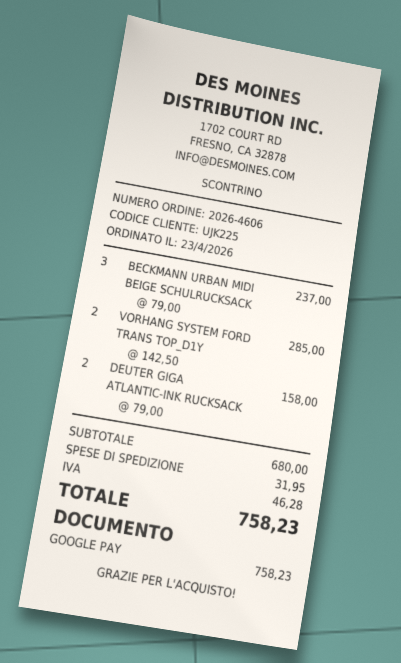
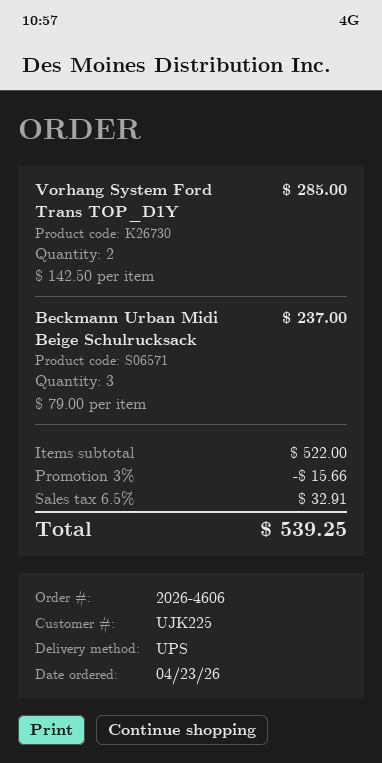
DEUTER GIGA ATLANTIC-INK RUCKSACK: 2 x 79.00 = 158.00 -> none
subtotal: 680.00 -> 522.00
discount: none -> 3% = 15.66
shipping: 31.95 -> none
tax: 46.28 -> 32.91
total: 758.23 -> 539.25

